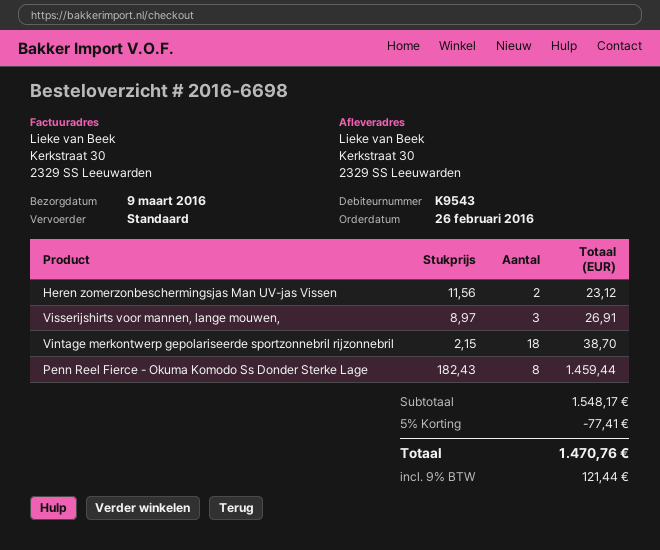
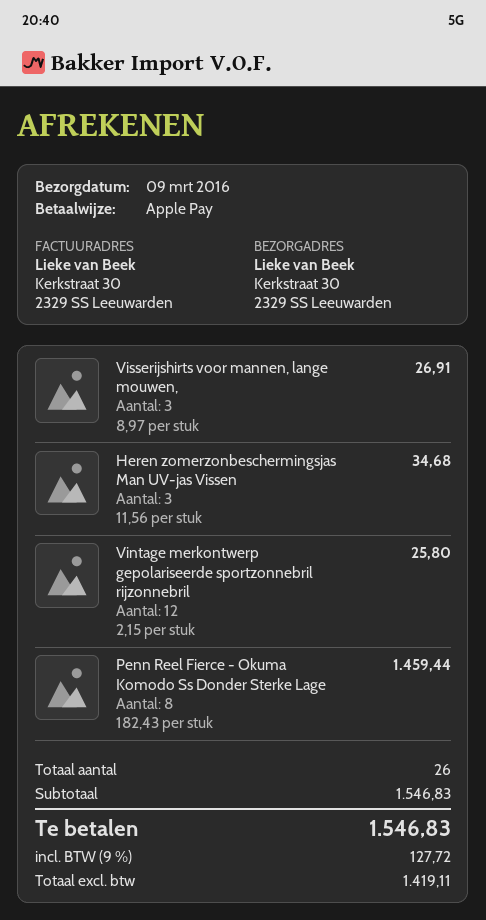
Heren zomerzonbeschermingsjas Man UV-jas Vissen: 2 x 11.56 = 23.12 -> 3 x 11.56 = 34.68
Vintage merkontwerp gepolariseerde sportzonnebril rijzonnebril: 18 x 2.15 = 38.70 -> 12 x 2.15 = 25.80
subtotal: 1548.17 -> 1546.83
discount: 5% = 77.41 -> none
tax: 9% = 121.44 -> 9% = 127.72
total: 1470.76 -> 1546.83

